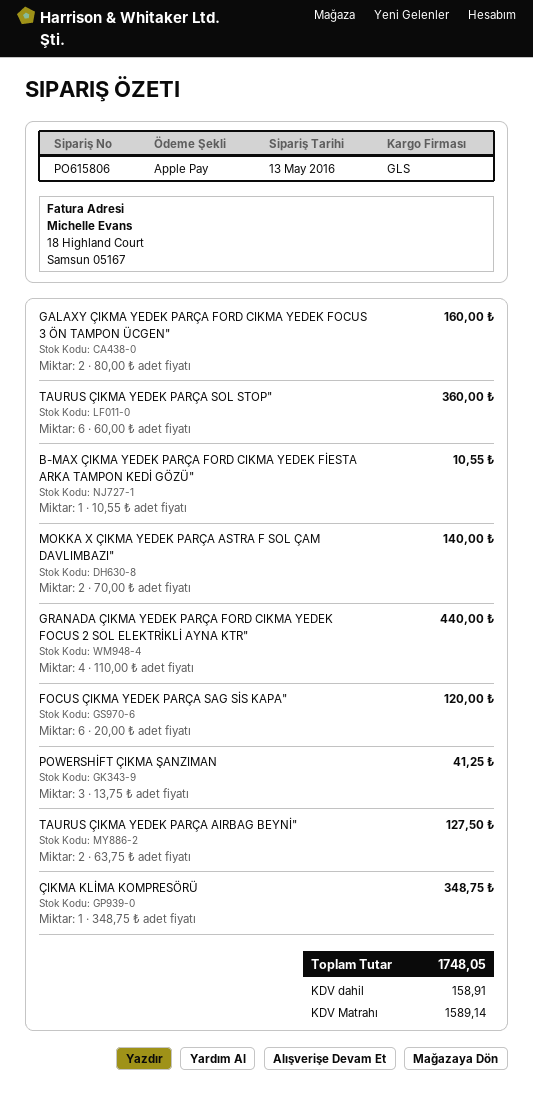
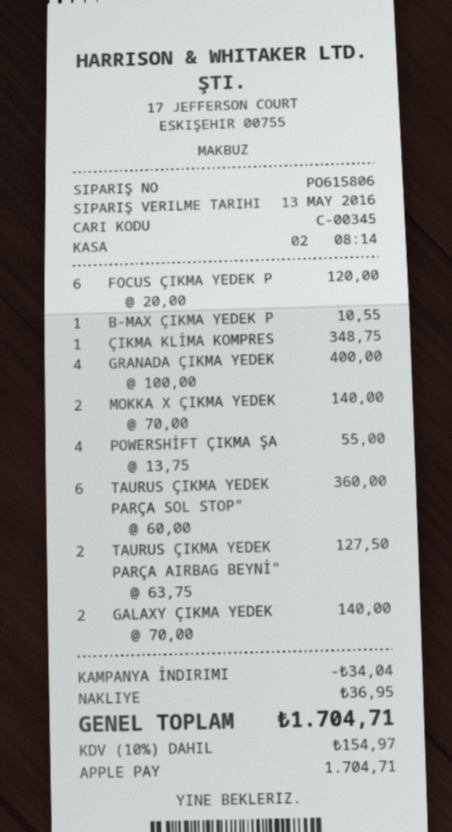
GALAXY ÇIKMA YEDEK PARÇA FORD CIKMA YEDEK FOCUS 3 ÖN TAMPON ÜCGEN": 2 x 80.00 = 160.00 -> 2 x 70.00 = 140.00
GRANADA ÇIKMA YEDEK PARÇA FORD CIKMA YEDEK FOCUS 2 SOL ELEKTRİKLİ AYNA KTR": 4 x 110.00 = 440.00 -> 4 x 100.00 = 400.00
POWERSHİFT ÇIKMA ŞANZIMAN: 3 x 13.75 = 41.25 -> 4 x 13.75 = 55.00
discount: none -> 34.04
shipping: none -> 36.95
tax: 158.91 -> 154.97
total: 1748.05 -> 1704.71

